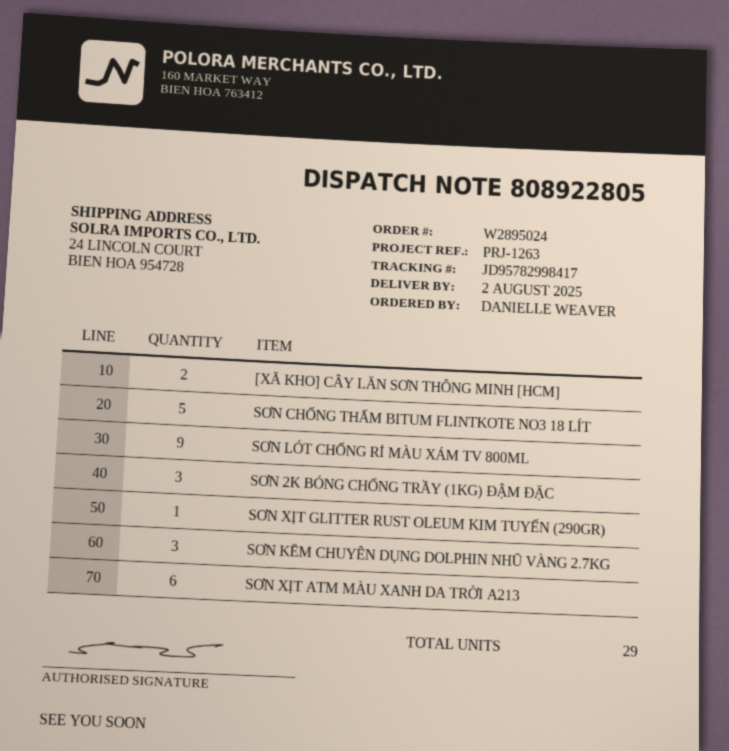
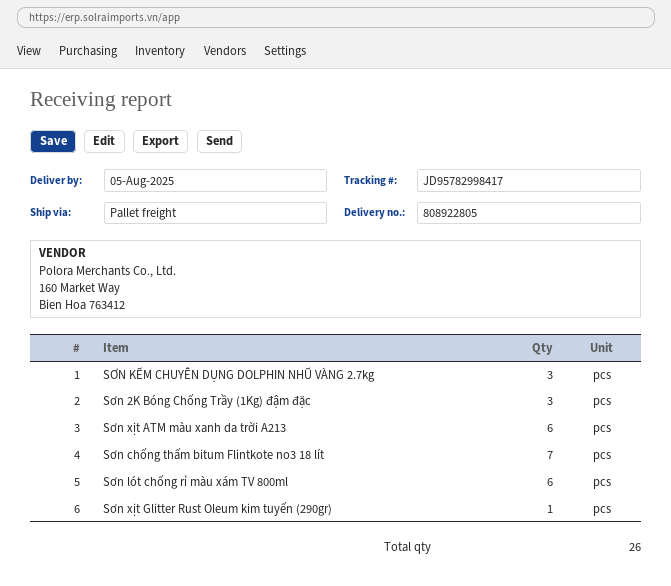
delivery date: 2025-08-02 -> 2025-08-05
[XÃ KHO] CÂY LĂN SƠN THÔNG MINH [HCM]: 2 -> none
SƠN CHỐNG THẤM BITUM FLINTKOTE NO3 18 LÍT: 5 -> 7
SƠN LÓT CHỐNG RỈ MÀU XÁM TV 800ML: 9 -> 6
total quantity: 29 -> 26

